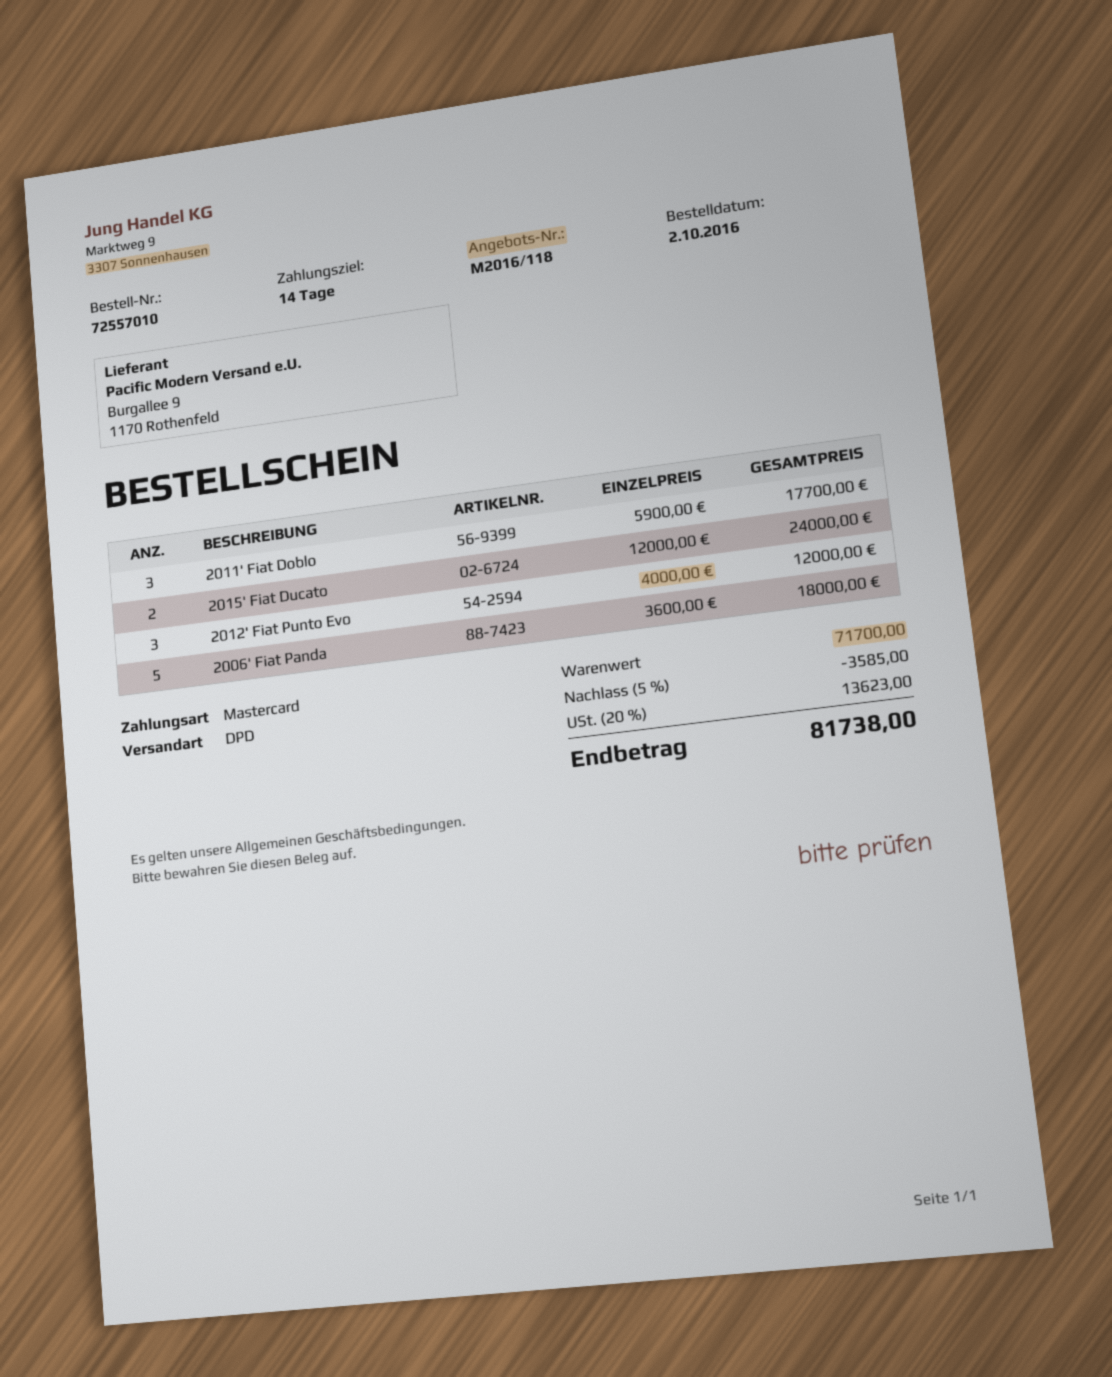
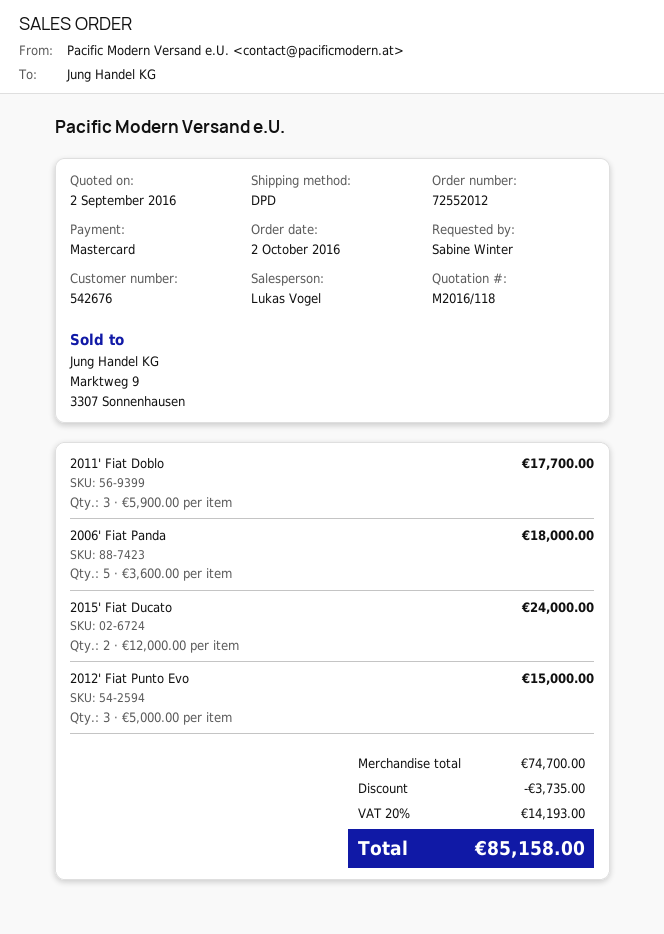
order number: 72557010 -> 72552012
2012' Fiat Punto Evo: 3 x 4000.00 = 12000.00 -> 3 x 5000.00 = 15000.00
subtotal: 71700.00 -> 74700.00
discount: 3585.00 -> 3735.00
tax: 20% = 13623.00 -> 20% = 14193.00
total: 81738.00 -> 85158.00

